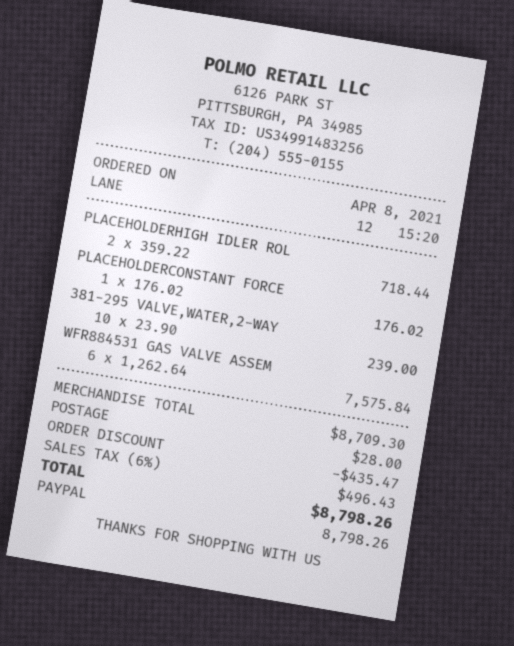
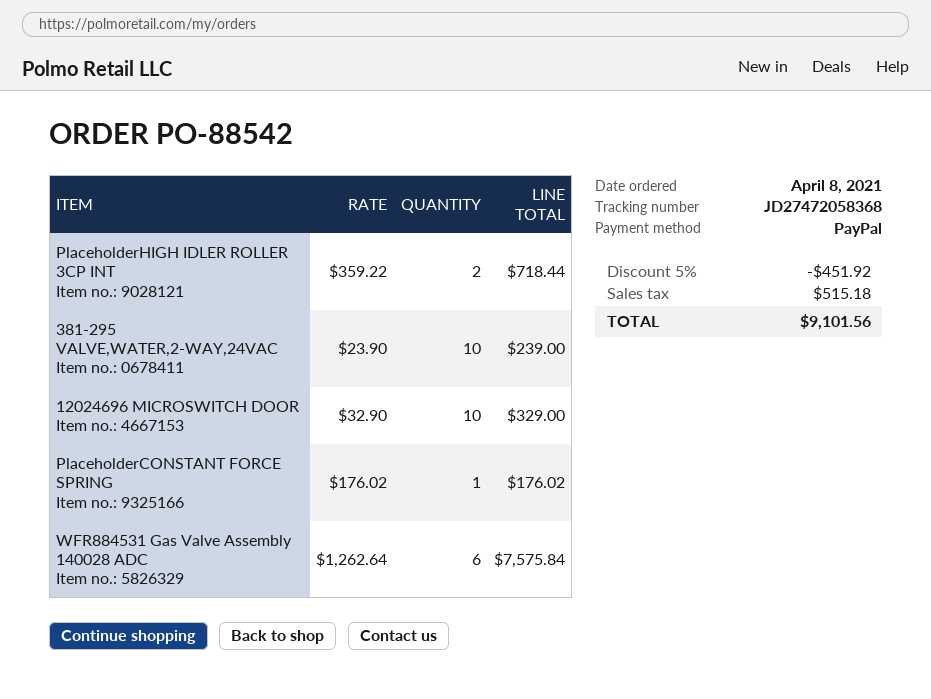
12024696 MICROSWITCH DOOR: none -> 10 x 32.90 = 329.00
discount: 435.47 -> 451.92
shipping: 28.00 -> none
tax: 496.43 -> 515.18
total: 8798.26 -> 9101.56

